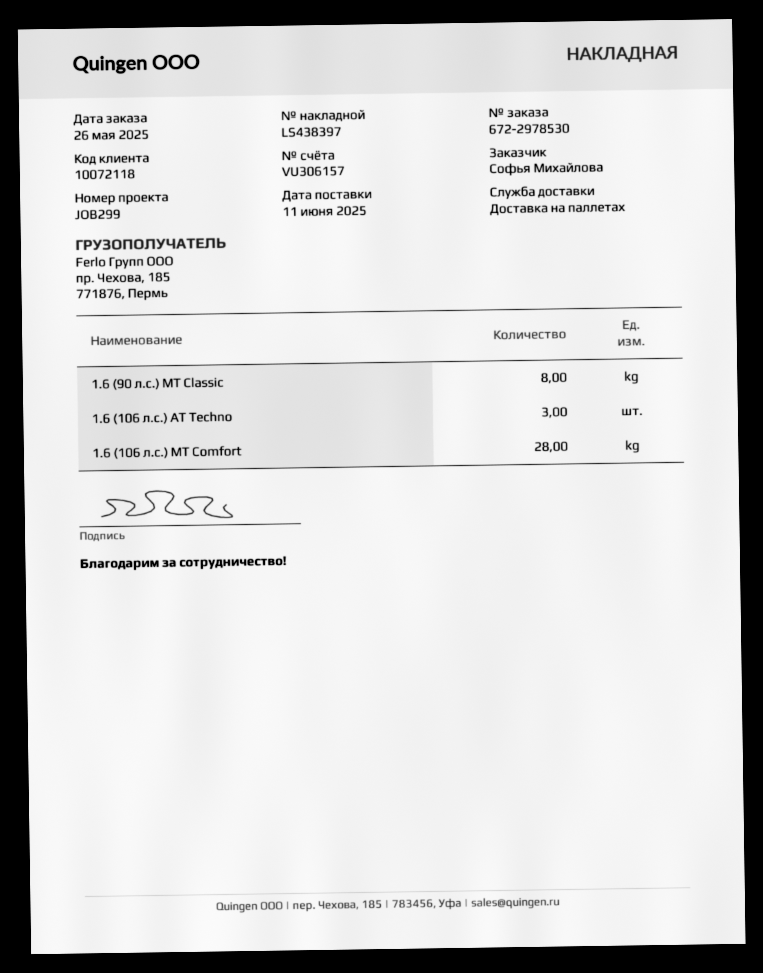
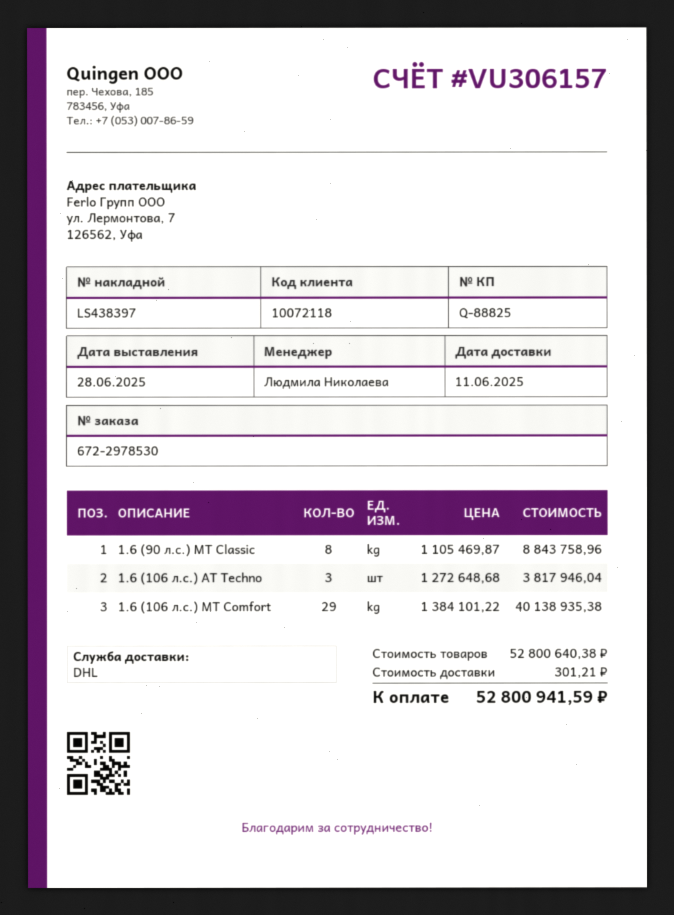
shipping method: pallet freight -> DHL
1.6 (106 л.с.) MT Comfort: 28 -> 29

